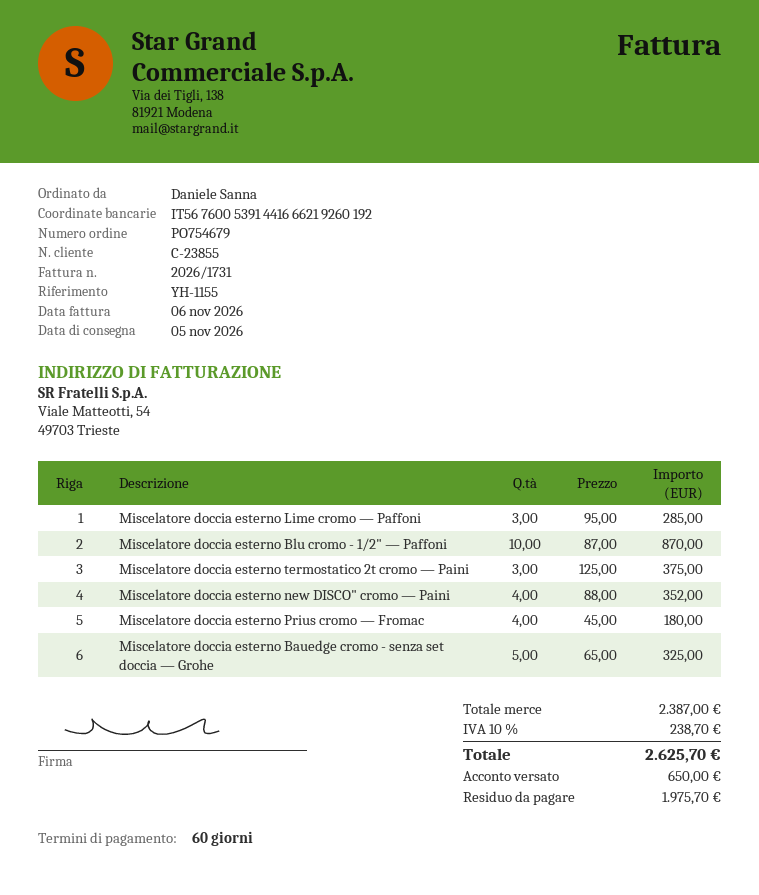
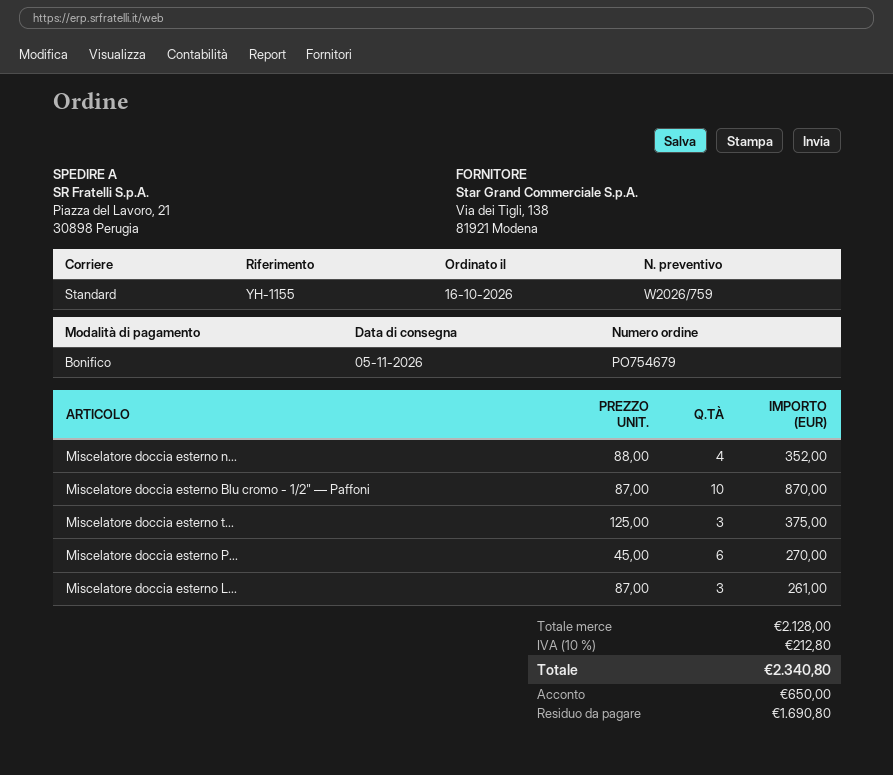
Miscelatore doccia esterno Lime cromo — Paffoni: 3 x 95.00 = 285.00 -> 3 x 87.00 = 261.00
Miscelatore doccia esterno Prius cromo — Fromac: 4 x 45.00 = 180.00 -> 6 x 45.00 = 270.00
Miscelatore doccia esterno Bauedge cromo - senza set doccia — Grohe: 5 x 65.00 = 325.00 -> none
subtotal: 2387.00 -> 2128.00
tax: 10% = 238.70 -> 10% = 212.80
total: 2625.70 -> 2340.80
balance: 1975.70 -> 1690.80

